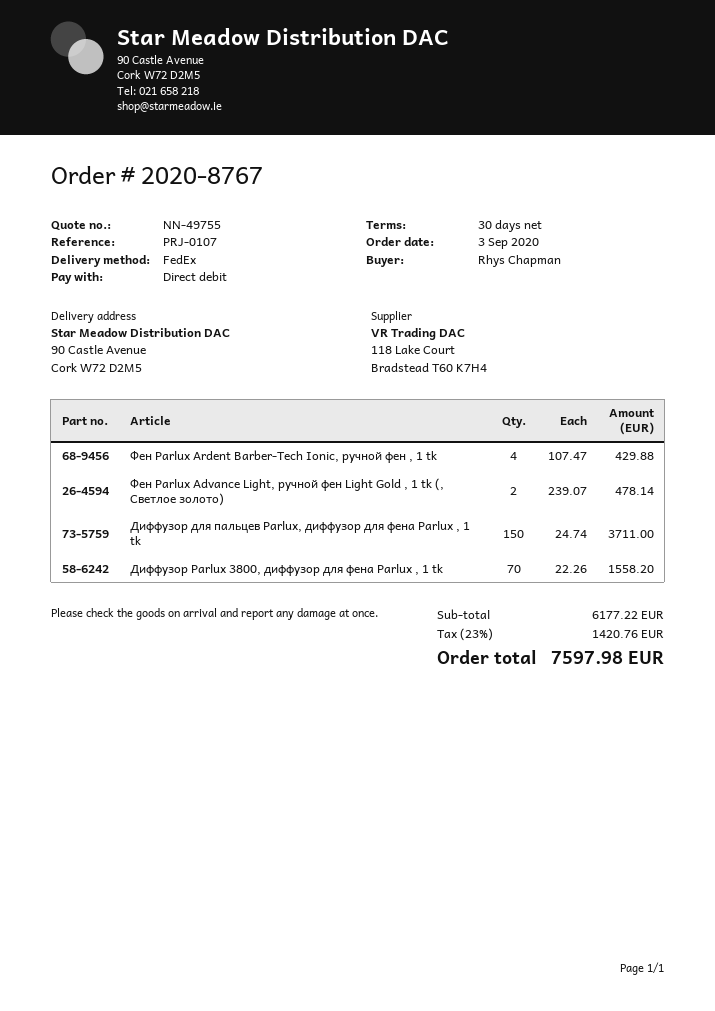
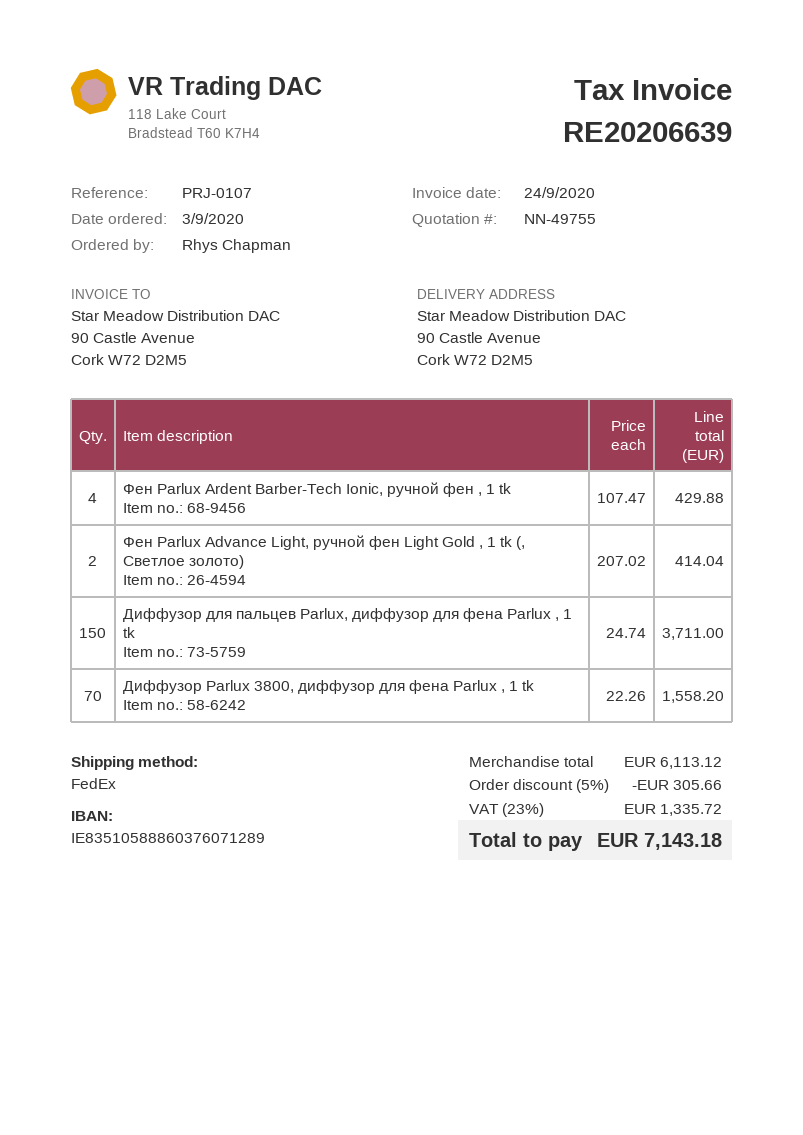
Фен Parlux Advance Light, ручной фен Light Gold , 1 tk (, Светлое золото): 2 x 239.07 = 478.14 -> 2 x 207.02 = 414.04
subtotal: 6177.22 -> 6113.12
discount: none -> 5% = 305.66
tax: 23% = 1420.76 -> 23% = 1335.72
total: 7597.98 -> 7143.18

